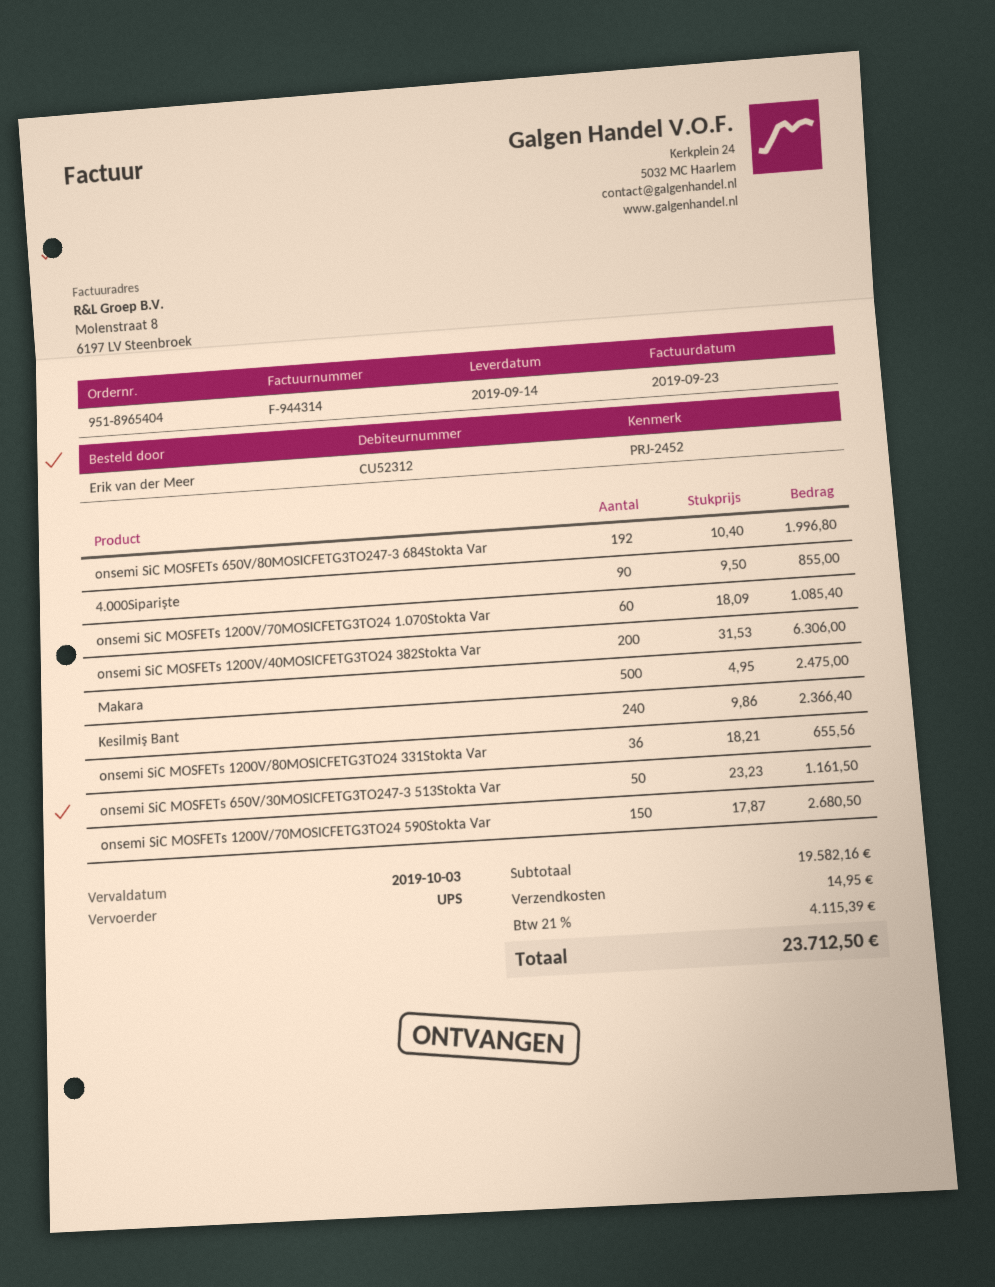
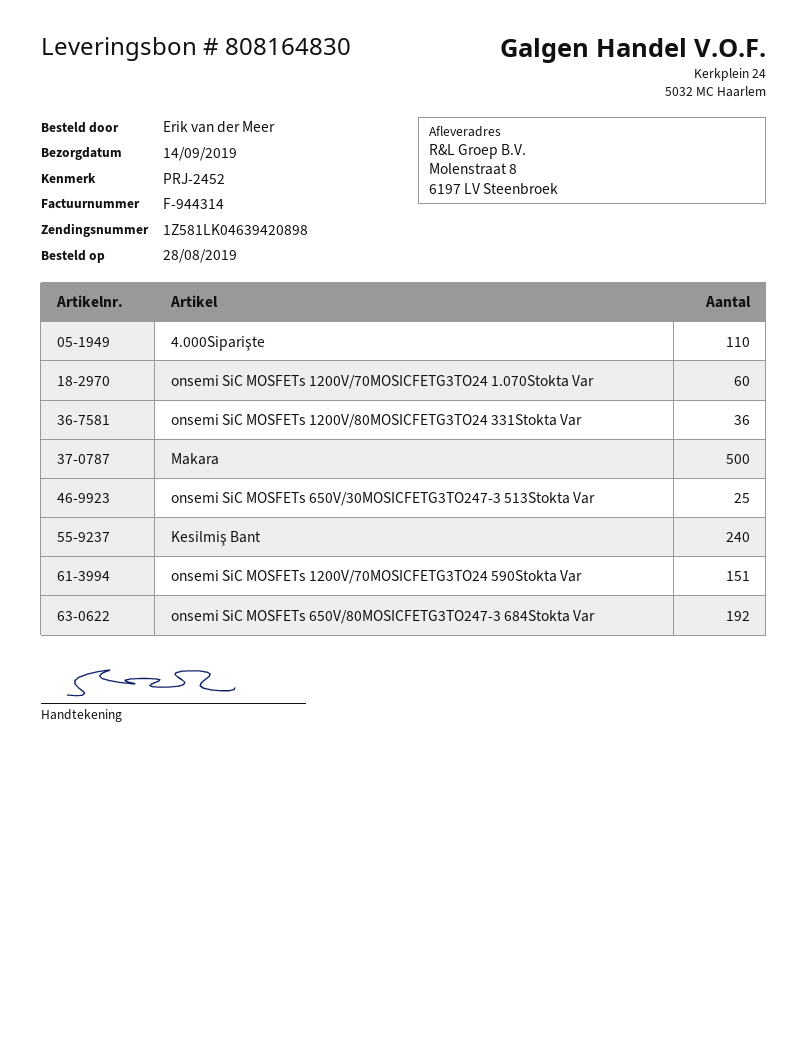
4.000Siparişte: 90 -> 110
onsemi SiC MOSFETs 1200V/40MOSICFETG3TO24 382Stokta Var: 200 -> none
onsemi SiC MOSFETs 650V/30MOSICFETG3TO247-3 513Stokta Var: 50 -> 25
onsemi SiC MOSFETs 1200V/70MOSICFETG3TO24 590Stokta Var: 150 -> 151

